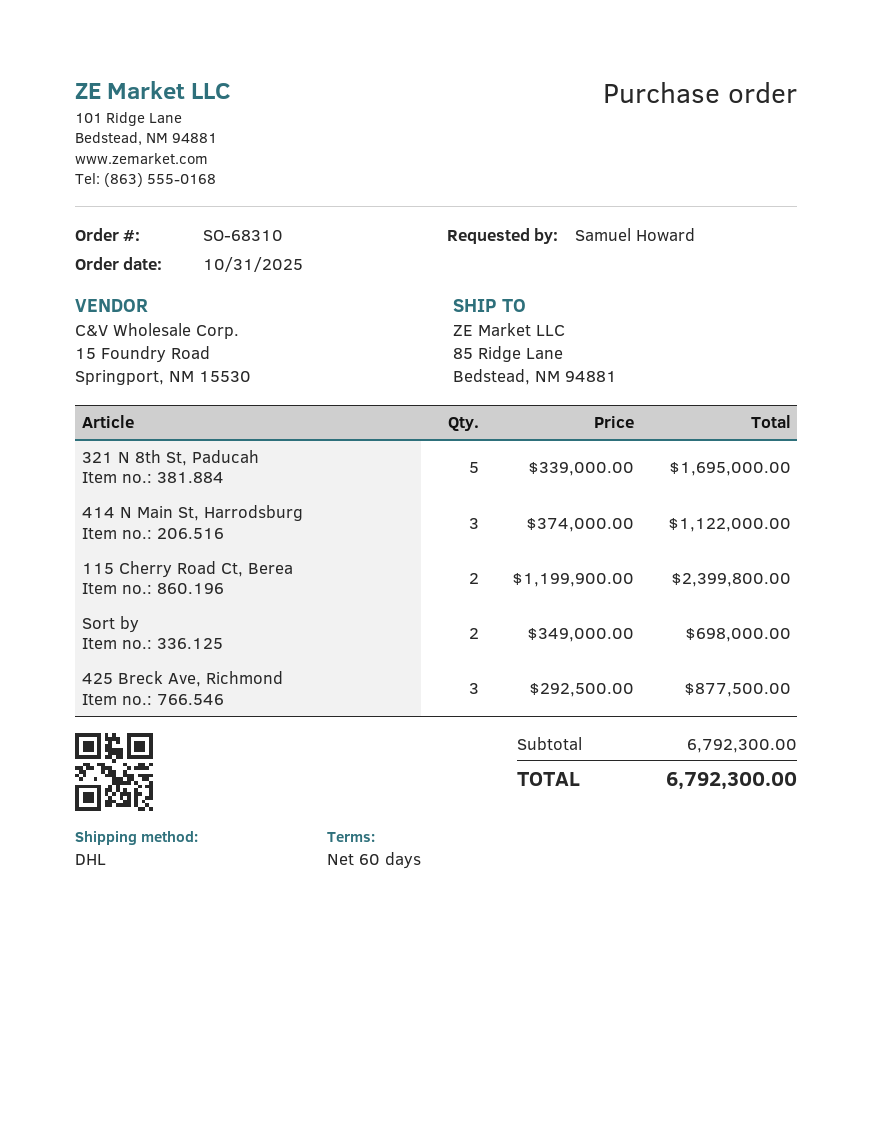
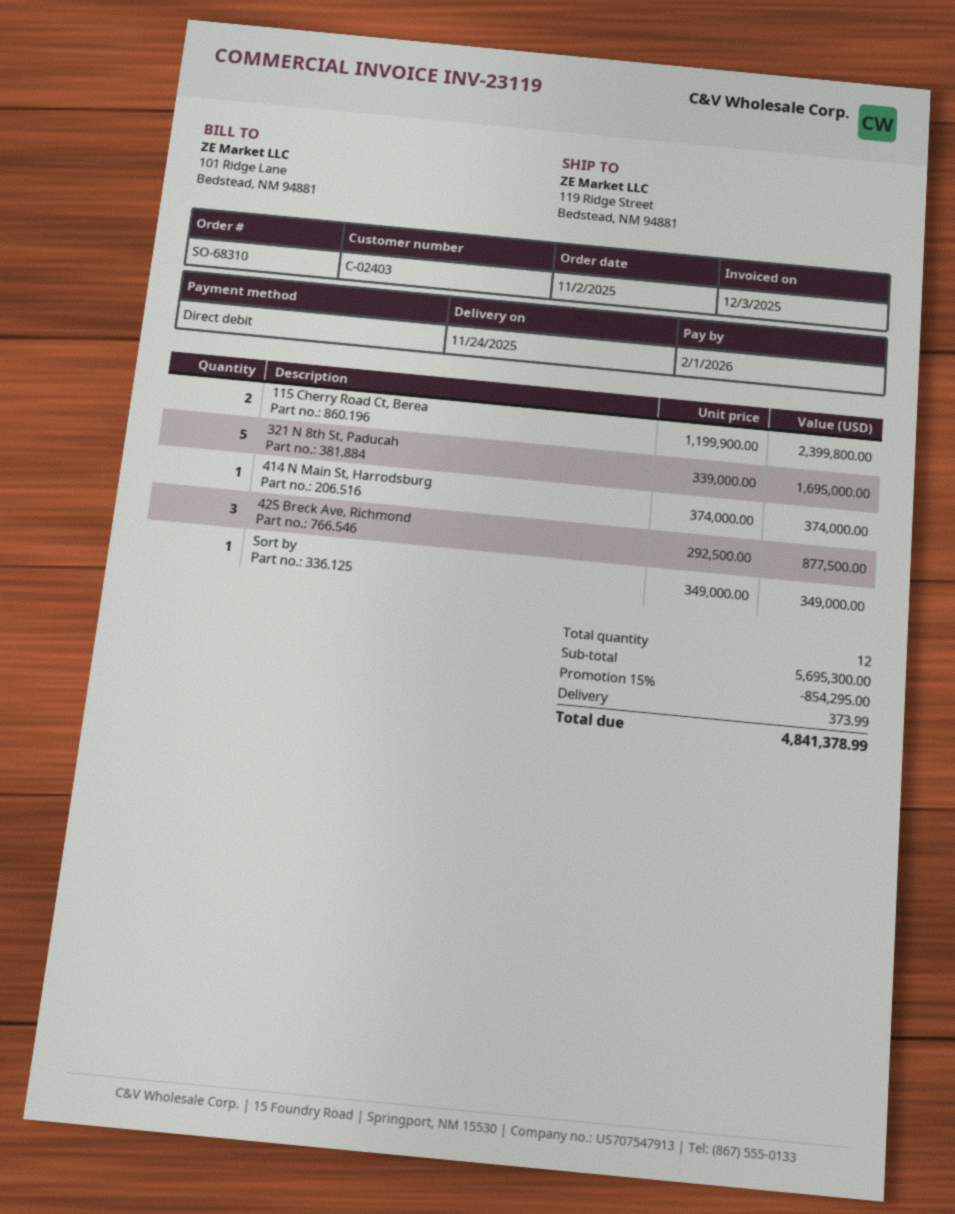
order date: 2025-10-31 -> 2025-11-02
ship to: 85 Ridge Lane, Bedstead, NM 94881 -> 119 Ridge Street, Bedstead, NM 94881
414 N Main St, Harrodsburg: 3 x 374000.00 = 1122000.00 -> 1 x 374000.00 = 374000.00
Sort by: 2 x 349000.00 = 698000.00 -> 1 x 349000.00 = 349000.00
subtotal: 6792300.00 -> 5695300.00
discount: none -> 15% = 854295.00
shipping: none -> 373.99
total: 6792300.00 -> 4841378.99

